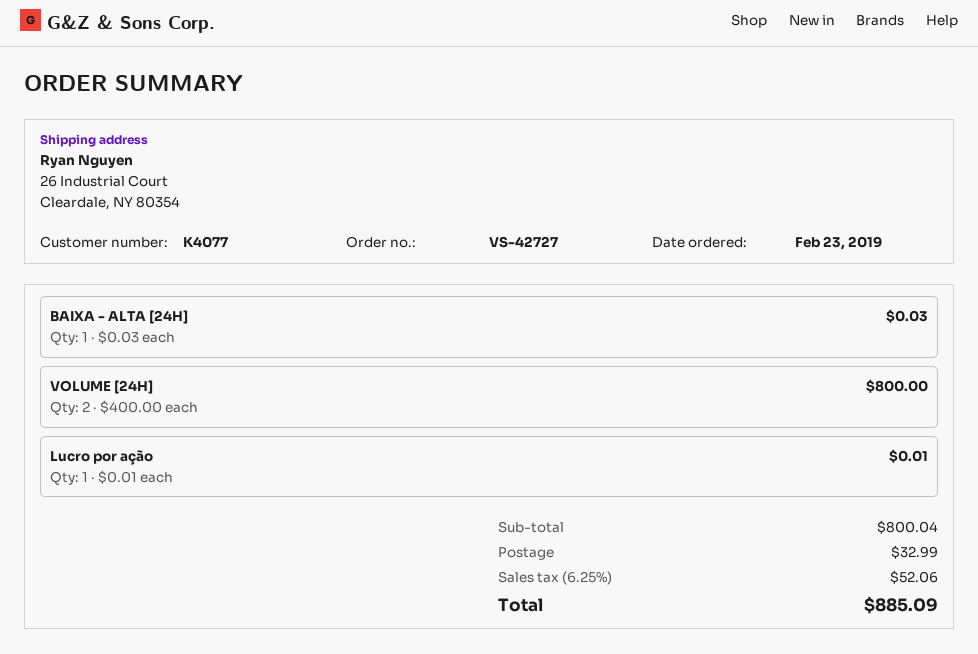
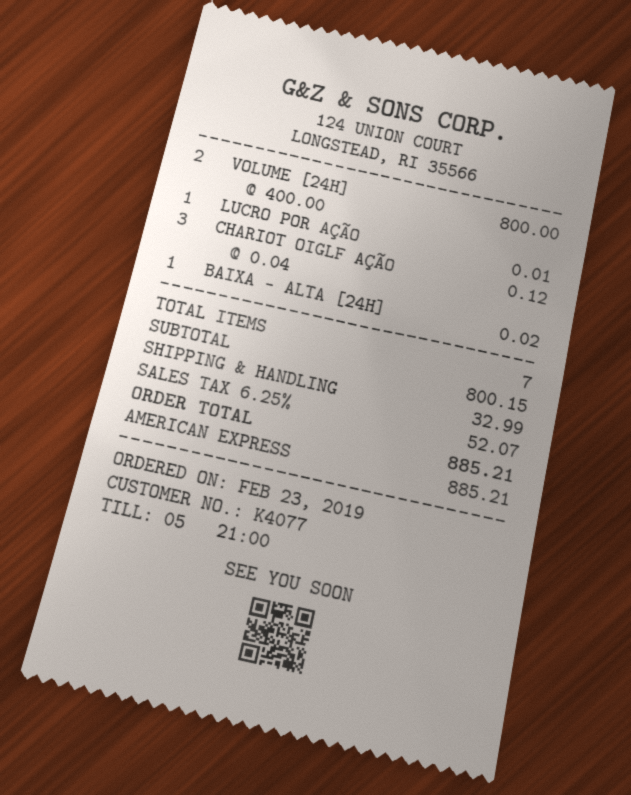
BAIXA - ALTA [24H]: 1 x 0.03 = 0.03 -> 1 x 0.02 = 0.02
CHARIOT OIGLF AÇÃO: none -> 3 x 0.04 = 0.12
subtotal: 800.04 -> 800.15
tax: 6.25% = 52.06 -> 6.25% = 52.07
total: 885.09 -> 885.21

